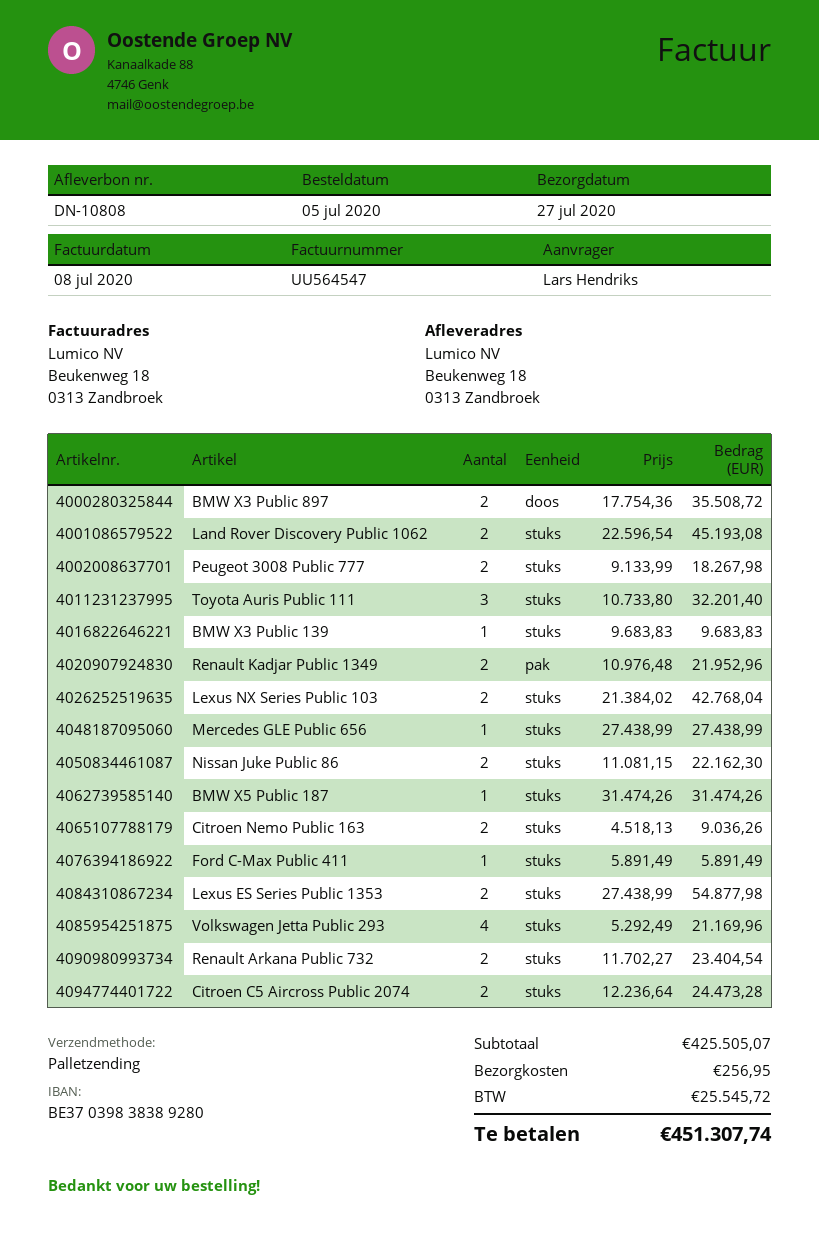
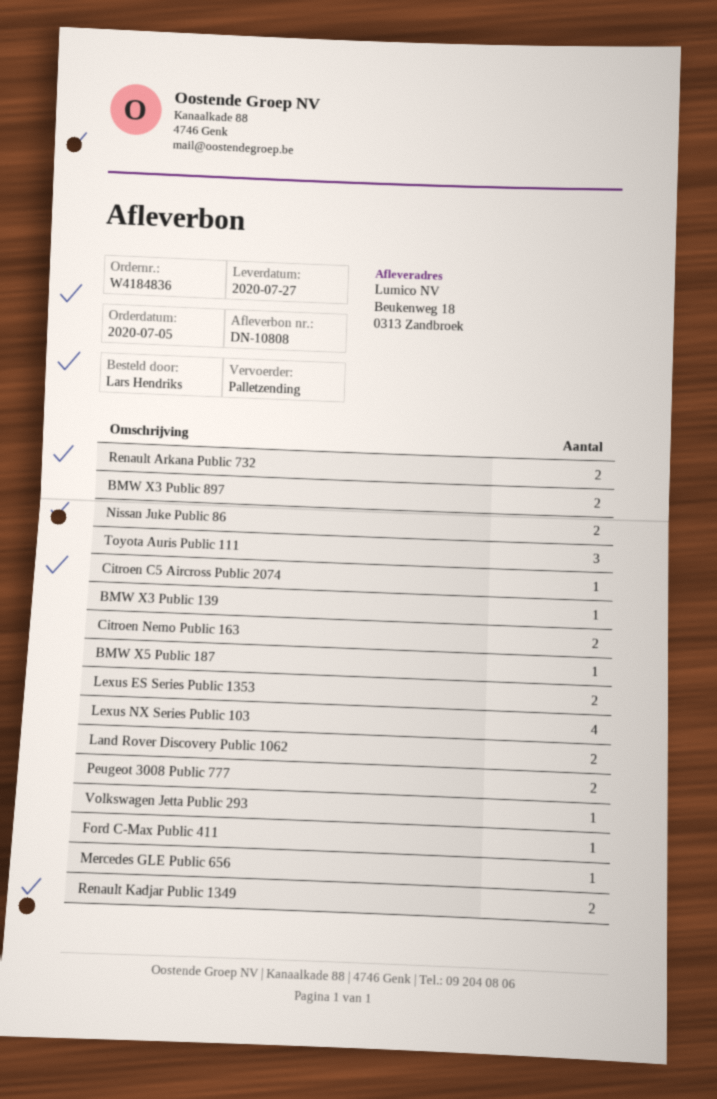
Lexus NX Series Public 103: 2 -> 4
Volkswagen Jetta Public 293: 4 -> 1
Citroen C5 Aircross Public 2074: 2 -> 1

